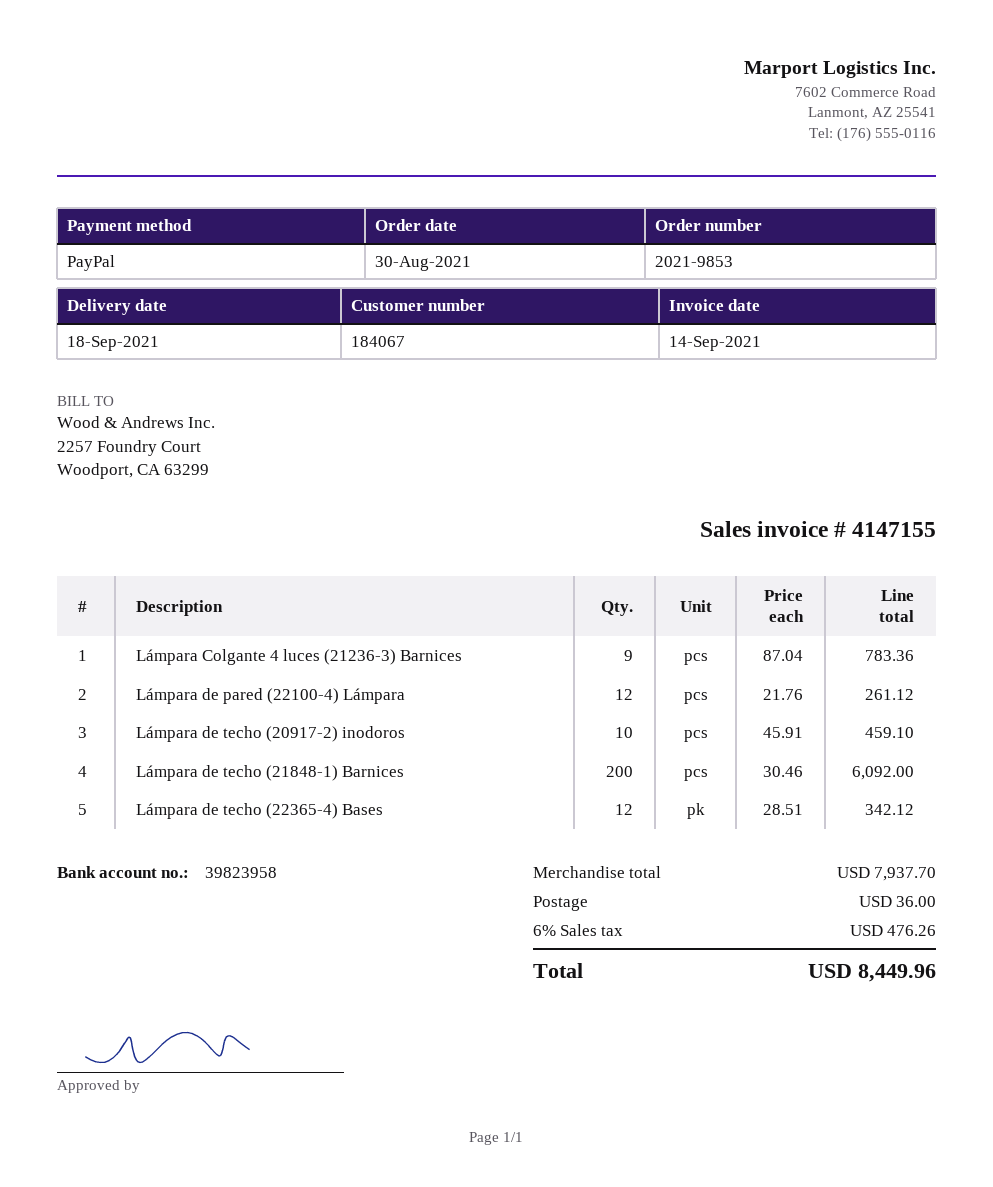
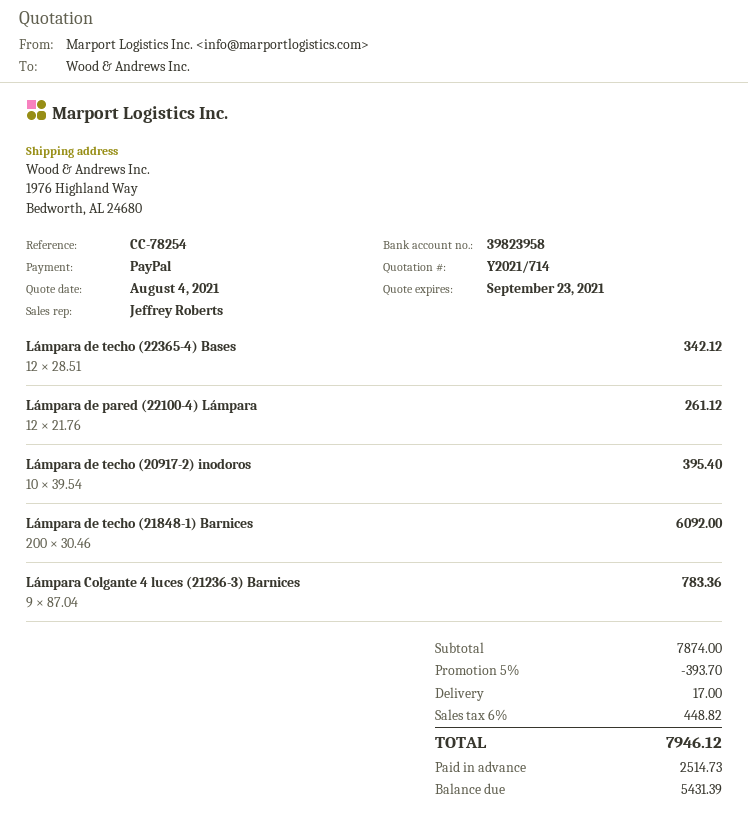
Lámpara de techo (20917-2) inodoros: 10 x 45.91 = 459.10 -> 10 x 39.54 = 395.40
subtotal: 7937.70 -> 7874.00
discount: none -> 5% = 393.70
shipping: 36.00 -> 17.00
tax: 6% = 476.26 -> 6% = 448.82
total: 8449.96 -> 7946.12

